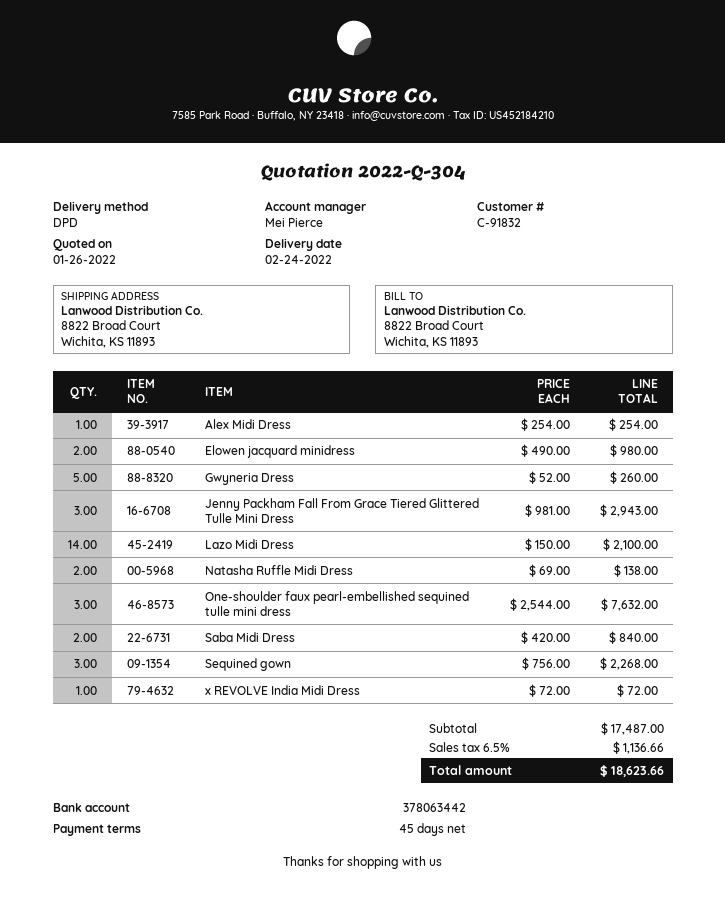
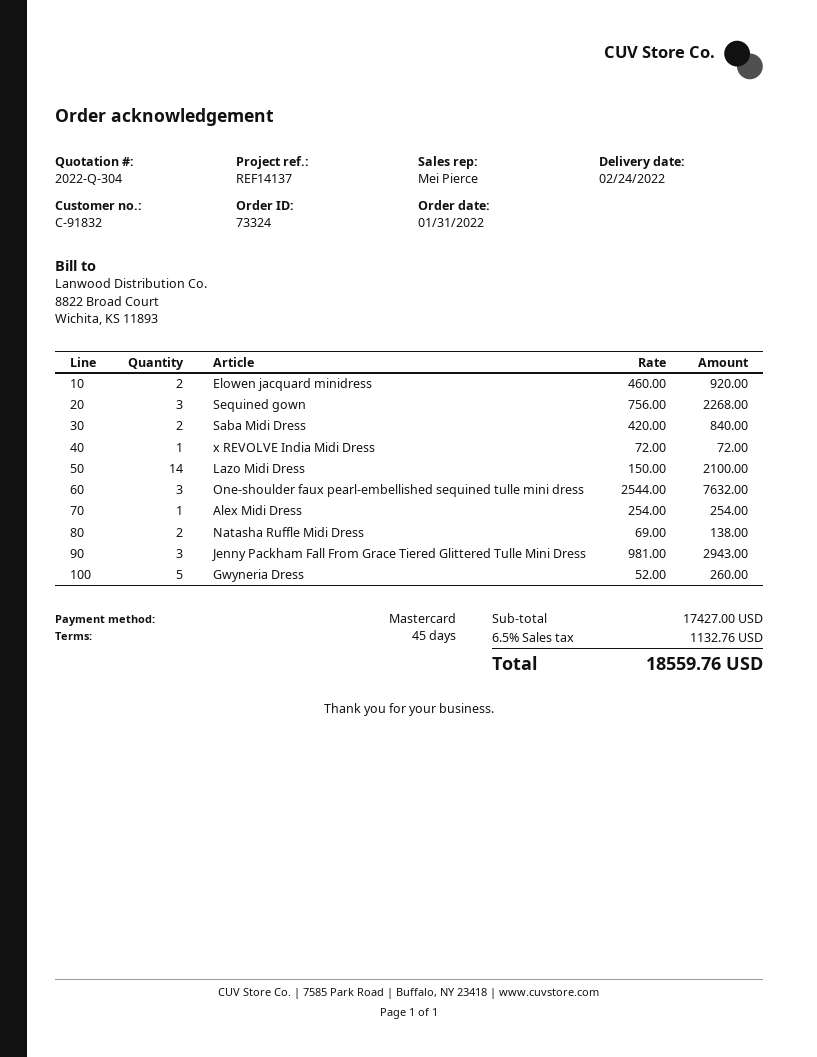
Elowen jacquard minidress: 2 x 490.00 = 980.00 -> 2 x 460.00 = 920.00
subtotal: 17487.00 -> 17427.00
tax: 6.5% = 1136.66 -> 6.5% = 1132.76
total: 18623.66 -> 18559.76

